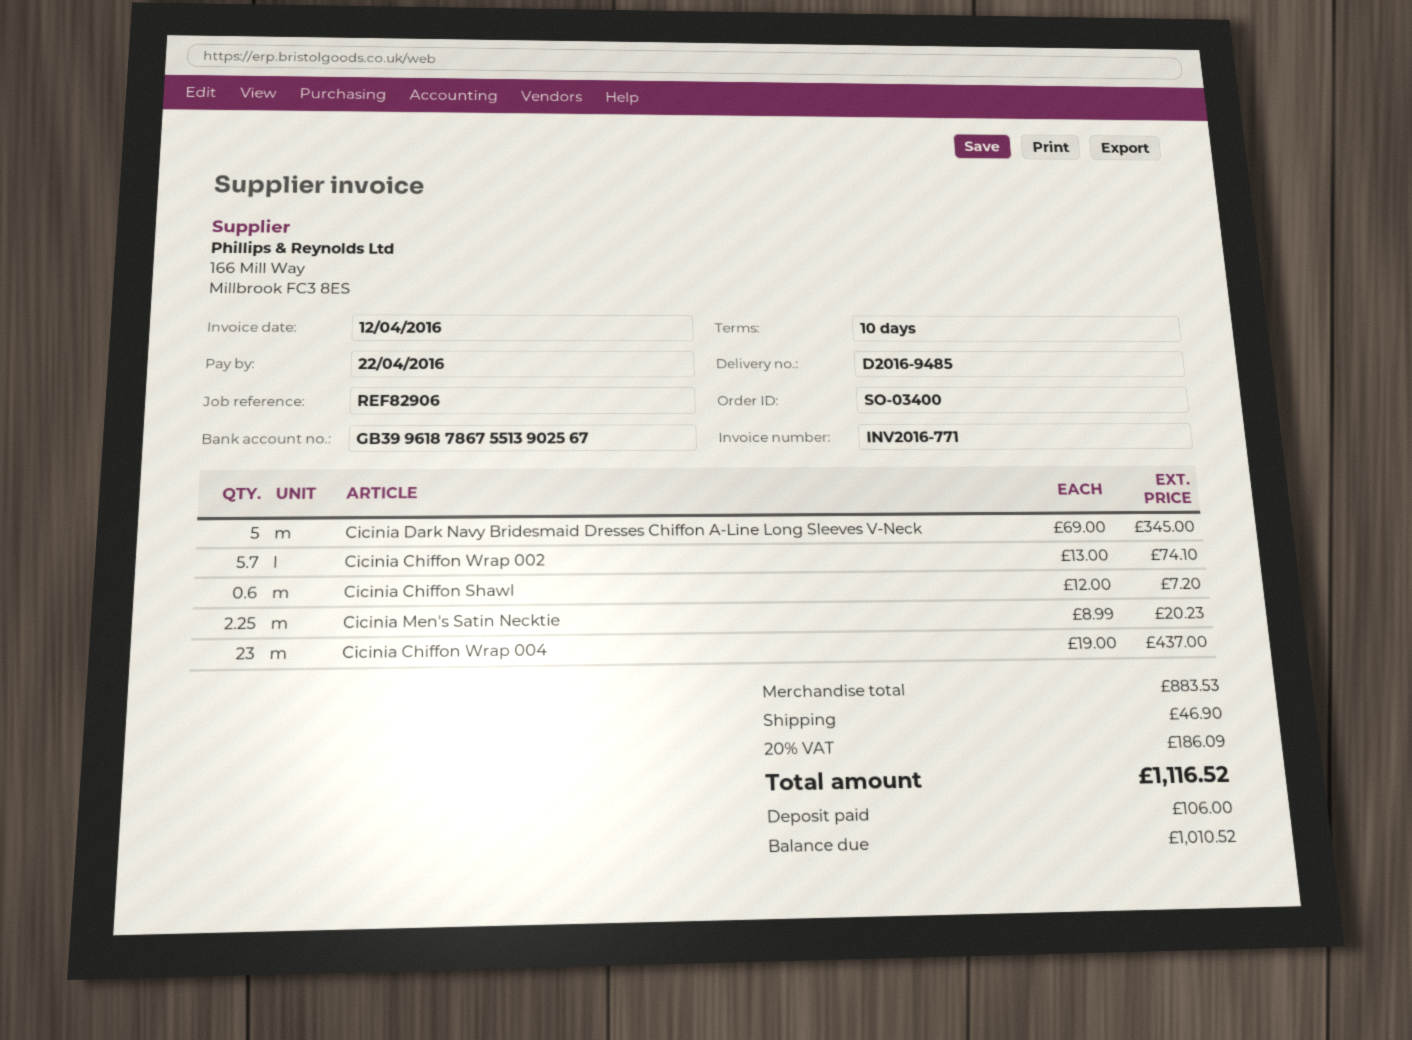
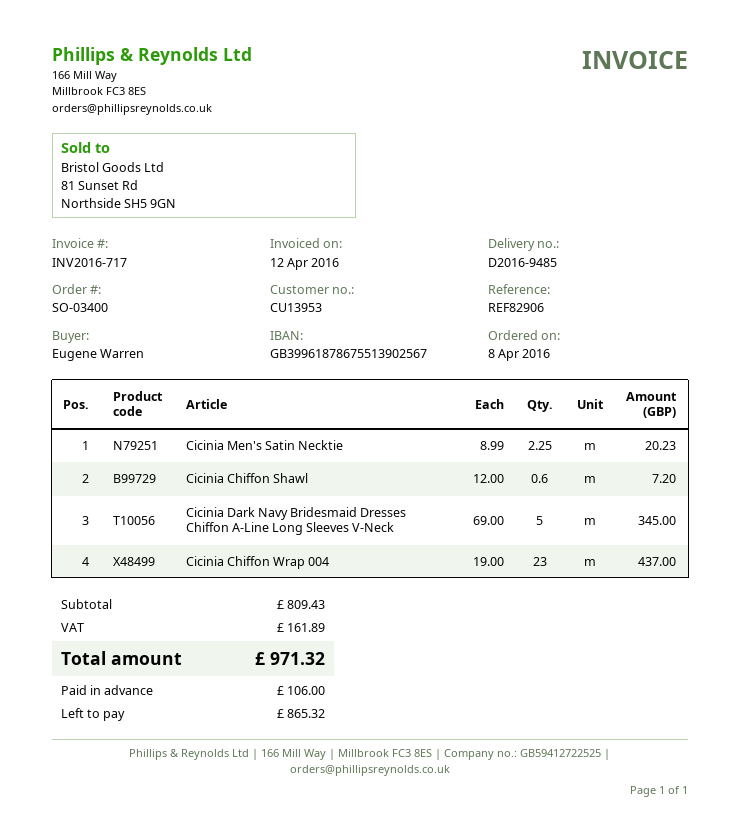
invoice number: INV2016-771 -> INV2016-717
Cicinia Chiffon Wrap 002: 5.7 x 13.00 = 74.10 -> none
subtotal: 883.53 -> 809.43
shipping: 46.90 -> none
tax: 186.09 -> 161.89
total: 1116.52 -> 971.32
balance: 1010.52 -> 865.32

